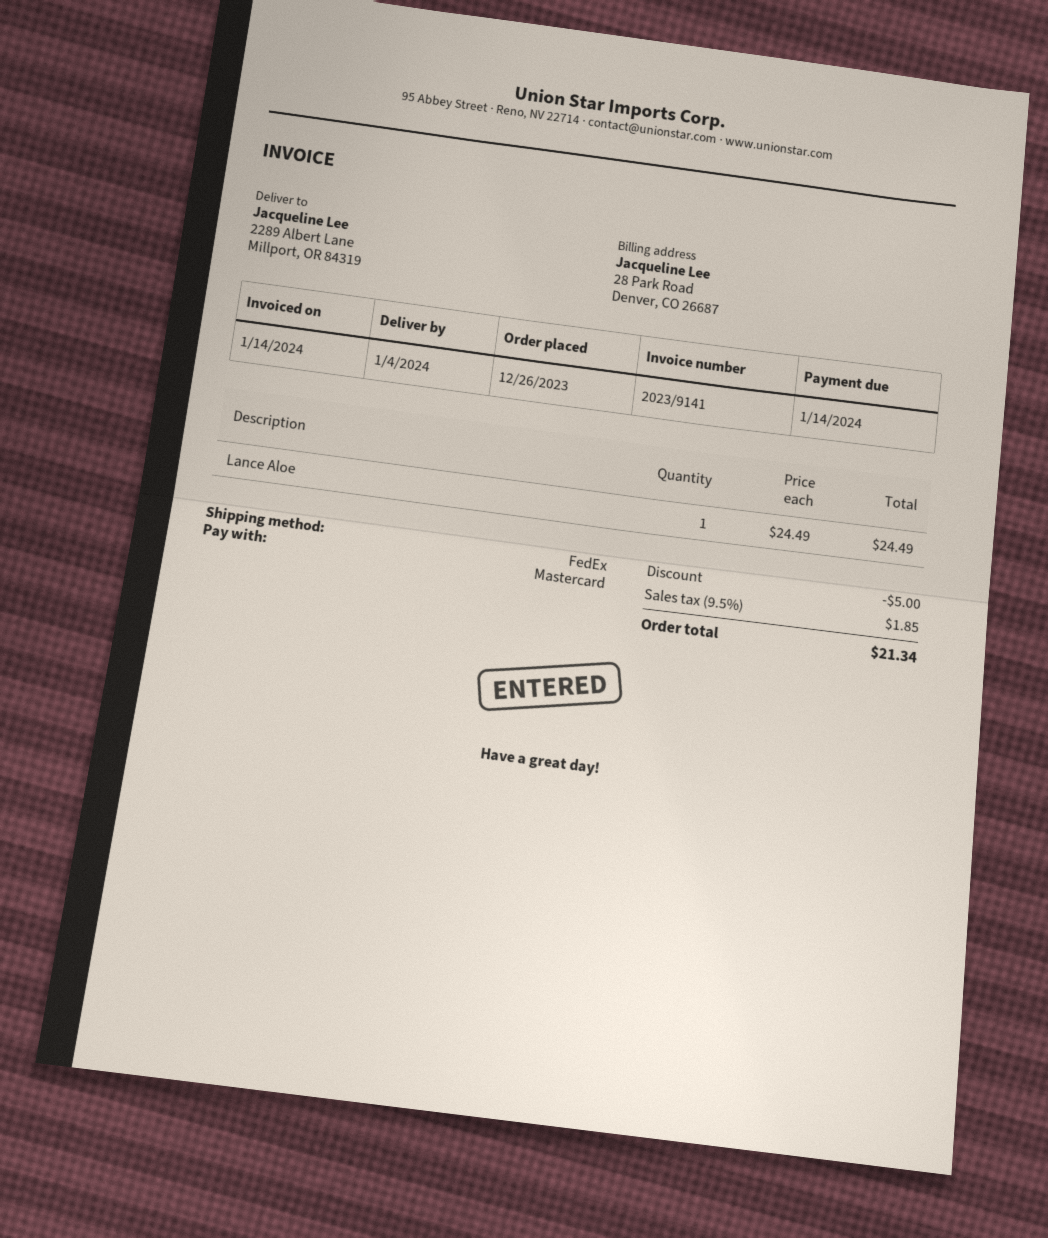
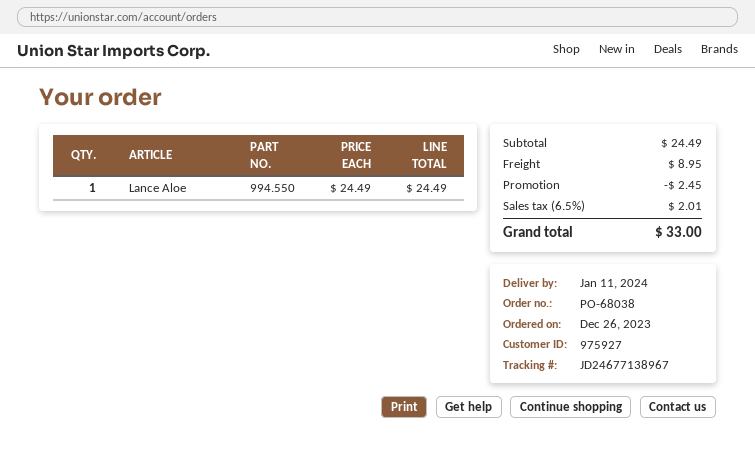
delivery date: 2024-01-04 -> 2024-01-11
discount: 5.00 -> 2.45
shipping: none -> 8.95
tax: 9.5% = 1.85 -> 6.5% = 2.01
total: 21.34 -> 33.00

